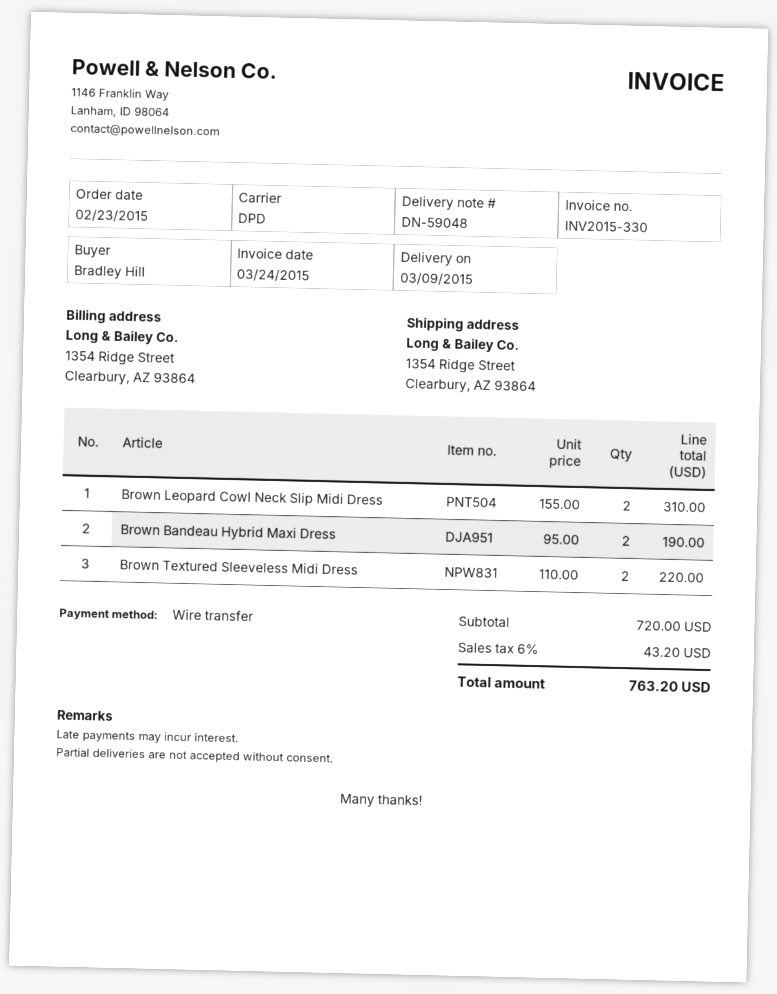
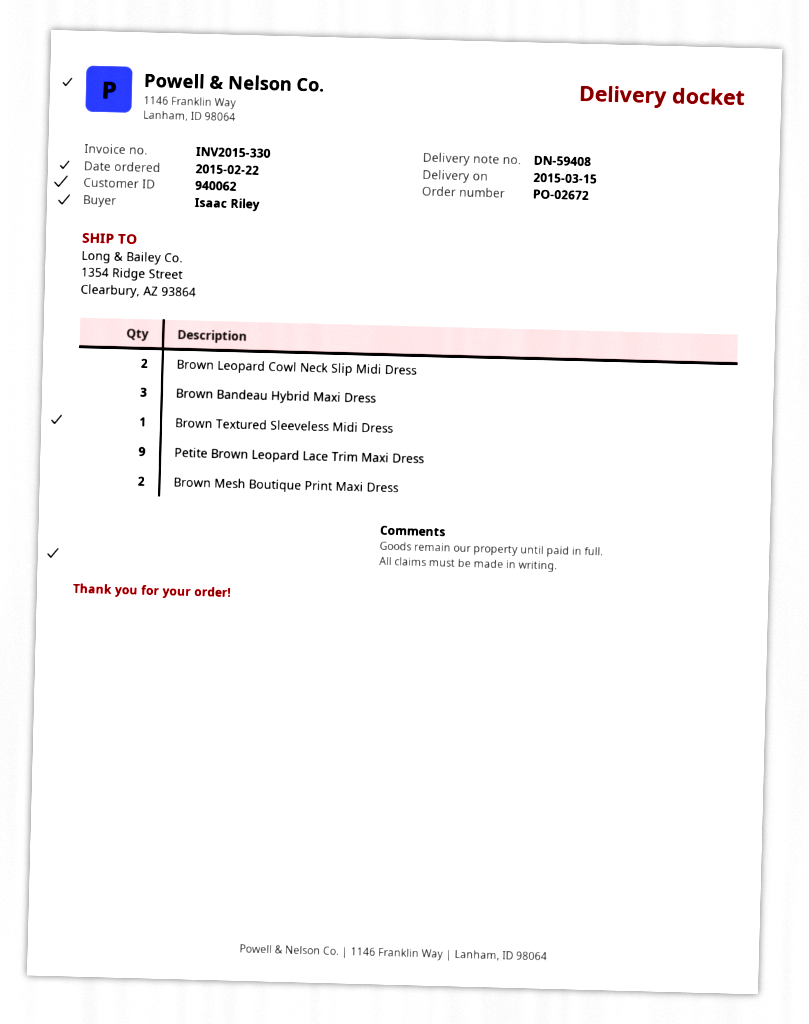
order date: 2015-02-23 -> 2015-02-22
delivery note number: DN-59048 -> DN-59408
delivery date: 2015-03-09 -> 2015-03-15
ordered by: Bradley Hill -> Isaac Riley
Brown Bandeau Hybrid Maxi Dress: 2 -> 3
Brown Textured Sleeveless Midi Dress: 2 -> 1
Petite Brown Leopard Lace Trim Maxi Dress: none -> 9
Brown Mesh Boutique Print Maxi Dress: none -> 2

